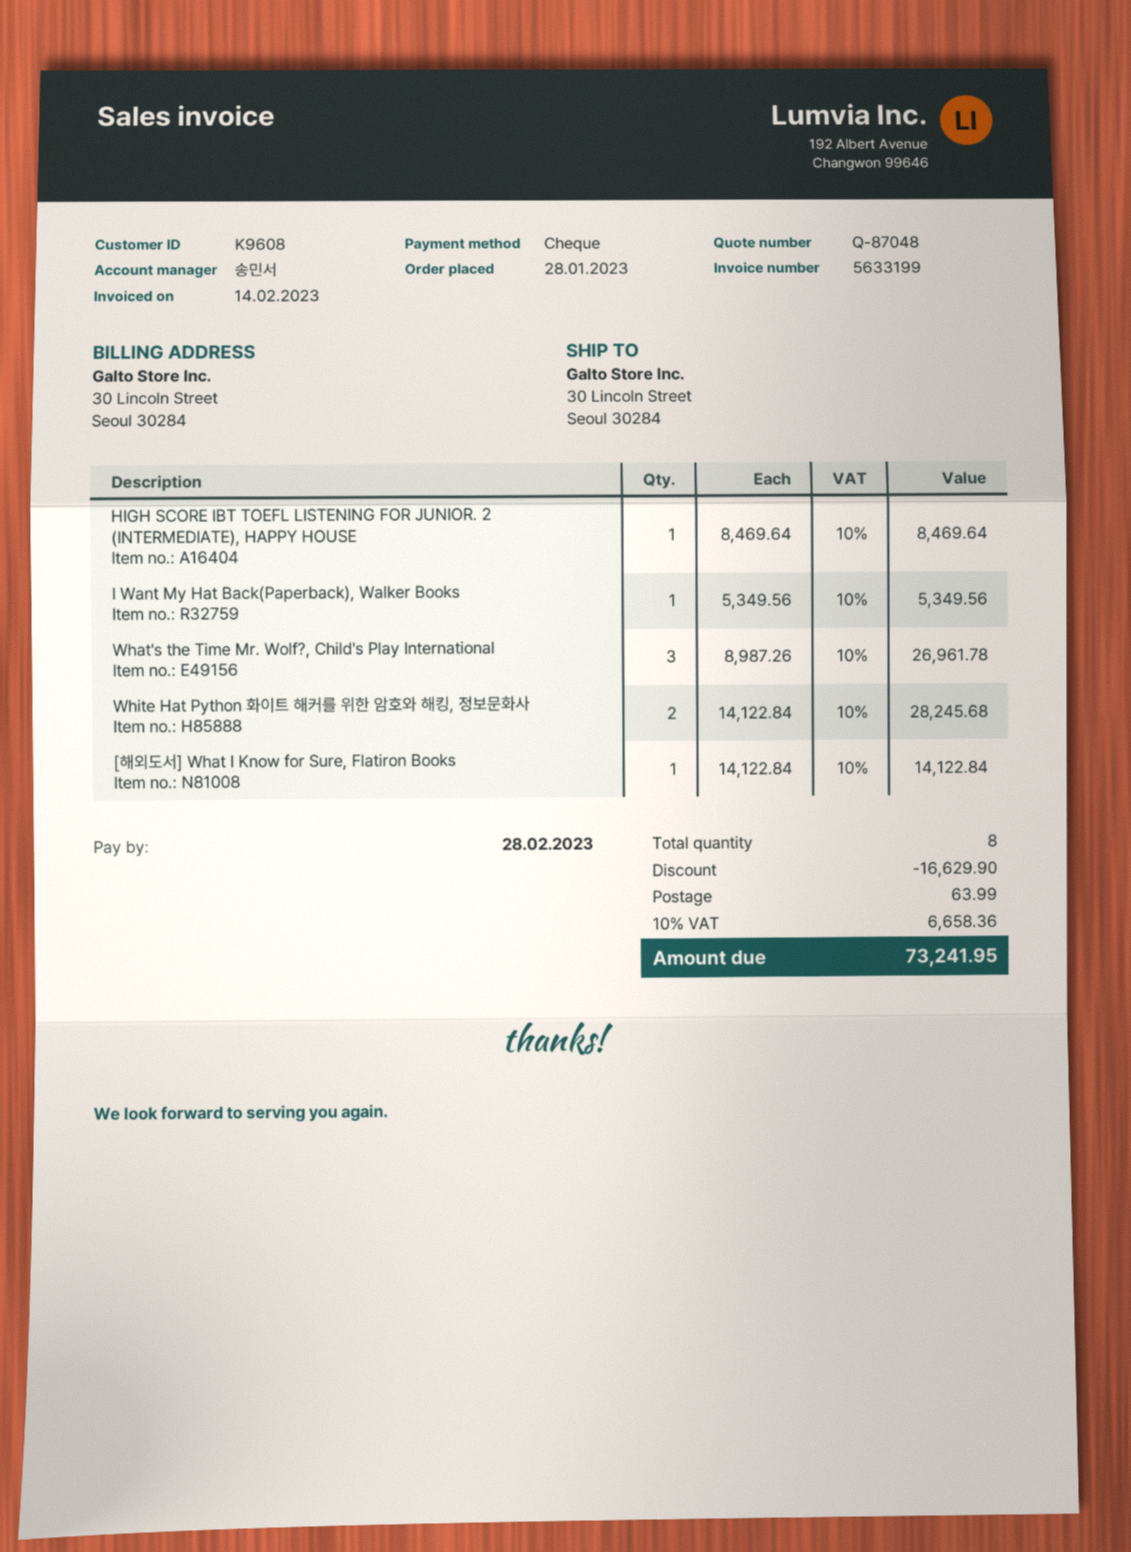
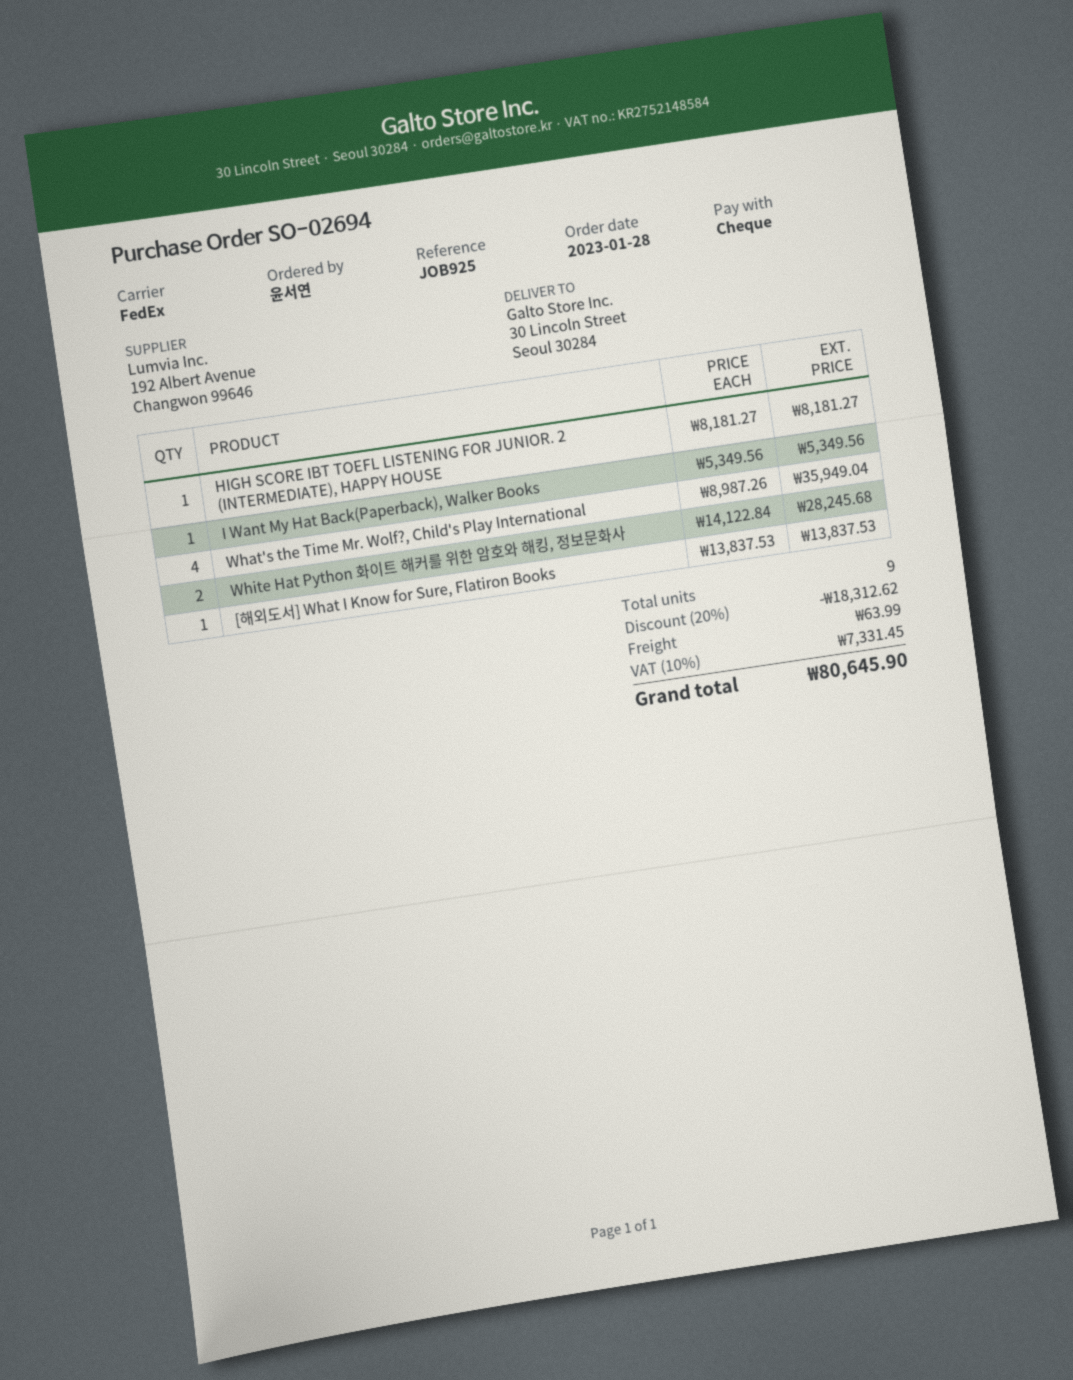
HIGH SCORE IBT TOEFL LISTENING FOR JUNIOR. 2 (INTERMEDIATE), HAPPY HOUSE: 1 x 8469.64 = 8469.64 -> 1 x 8181.27 = 8181.27
What's the Time Mr. Wolf?, Child's Play International: 3 x 8987.26 = 26961.78 -> 4 x 8987.26 = 35949.04
[해외도서] What I Know for Sure, Flatiron Books: 1 x 14122.84 = 14122.84 -> 1 x 13837.53 = 13837.53
total quantity: 8 -> 9
discount: 16629.90 -> 18312.62
tax: 10% = 6658.36 -> 10% = 7331.45
total: 73241.95 -> 80645.90

